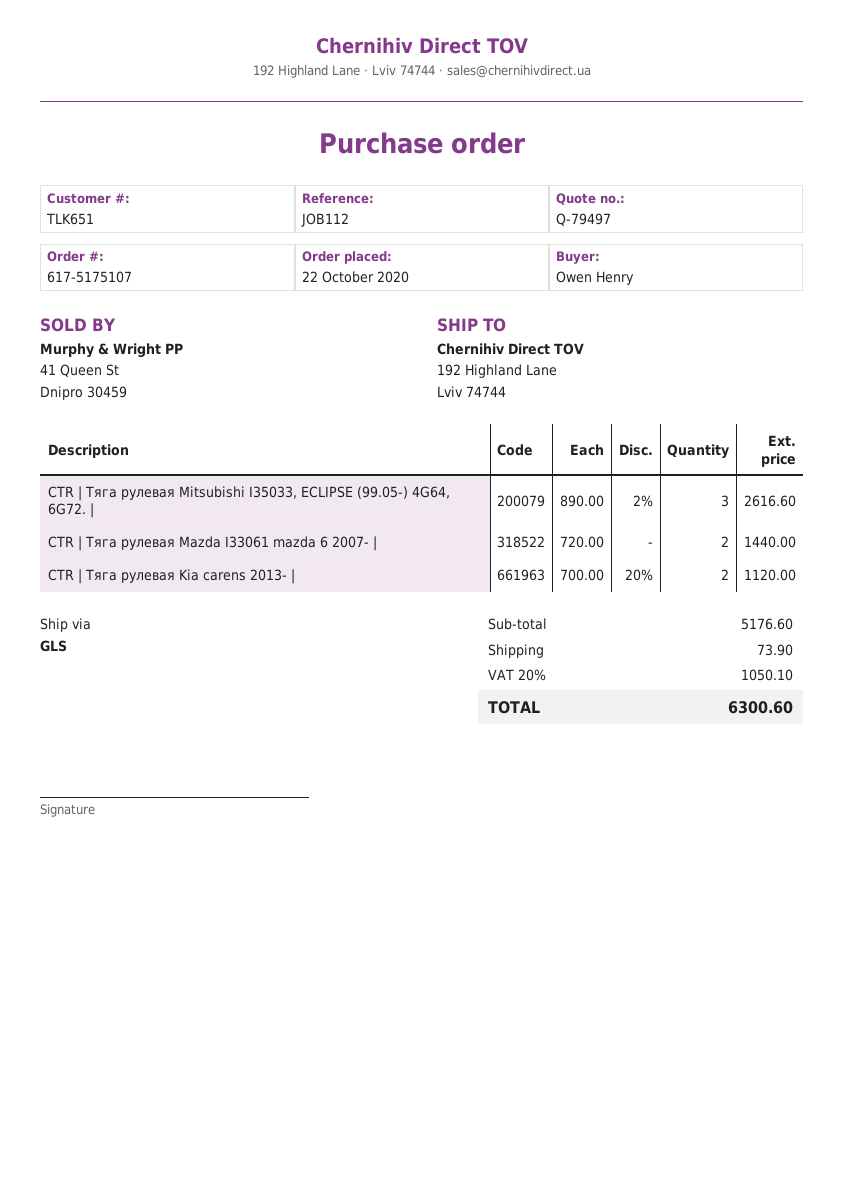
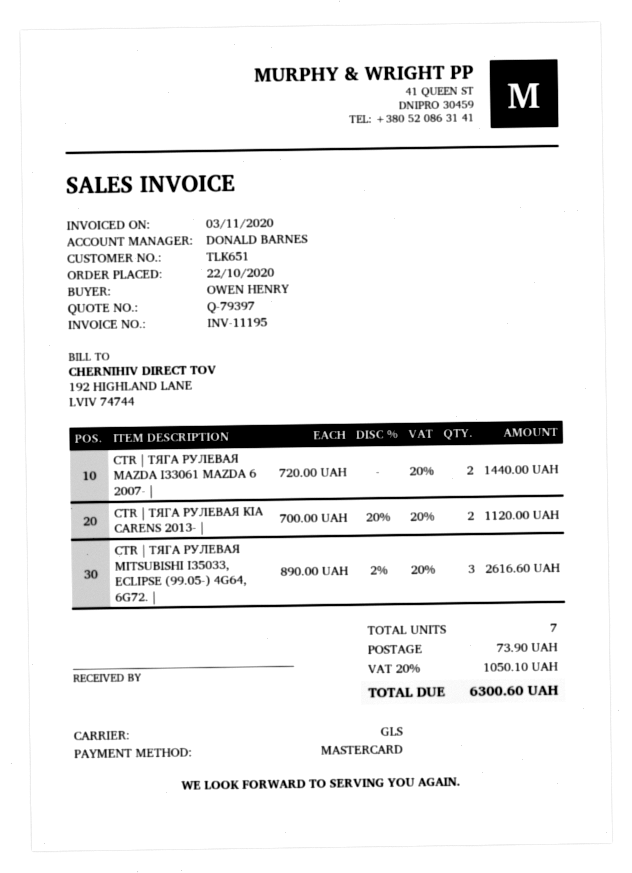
quote number: Q-79497 -> Q-79397

